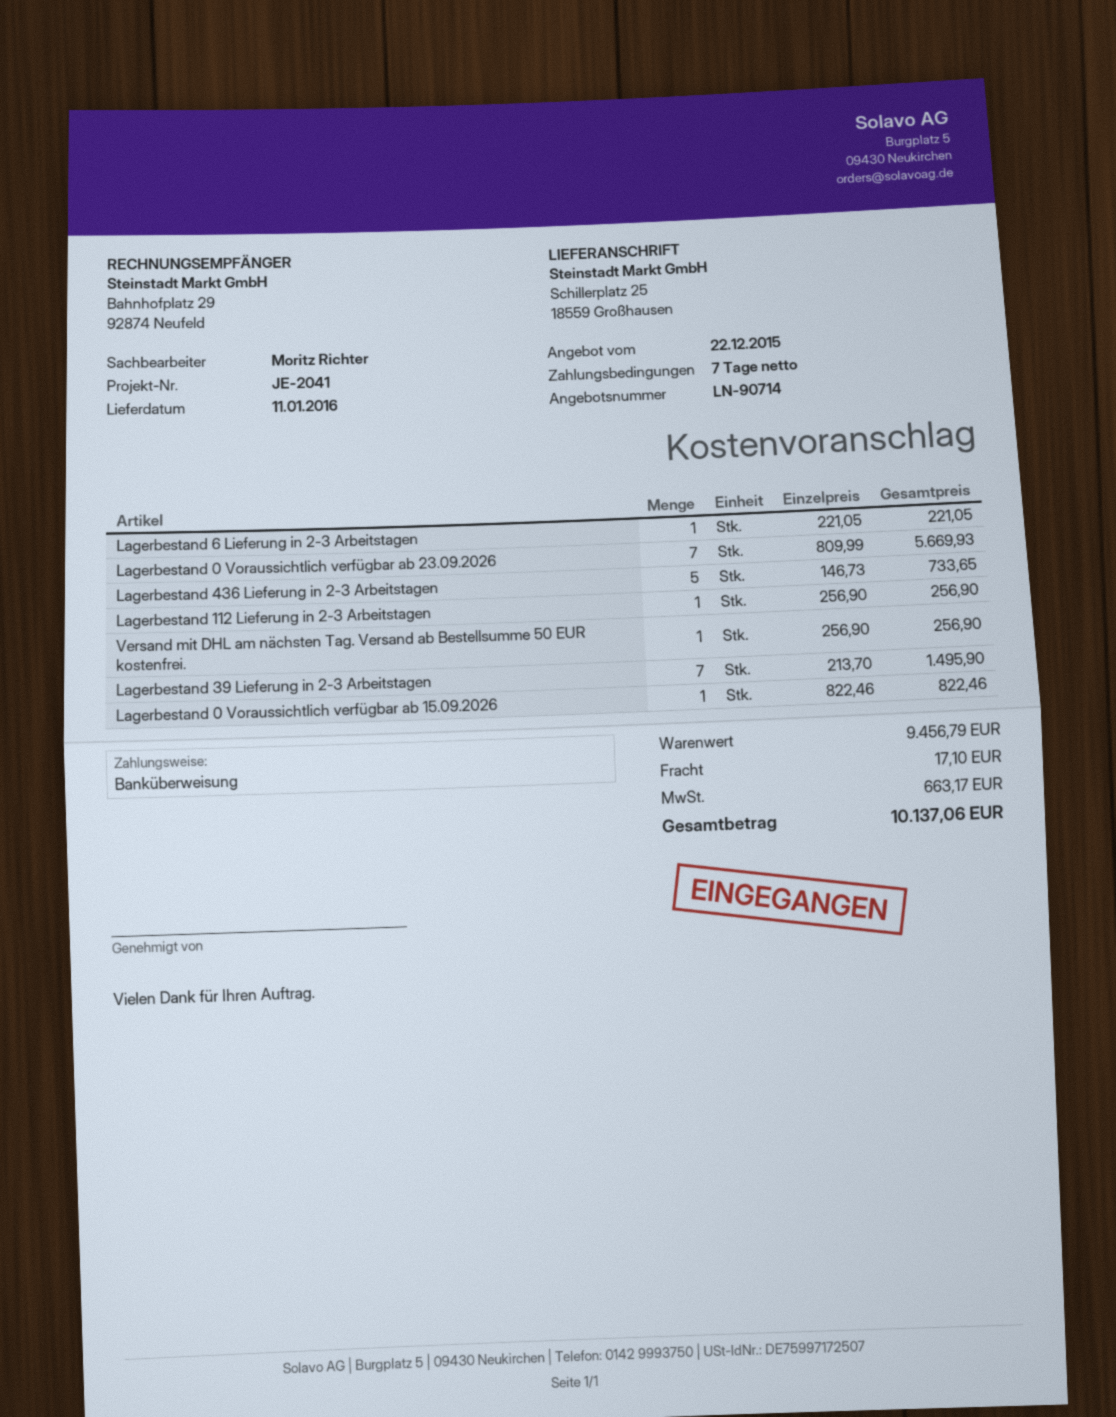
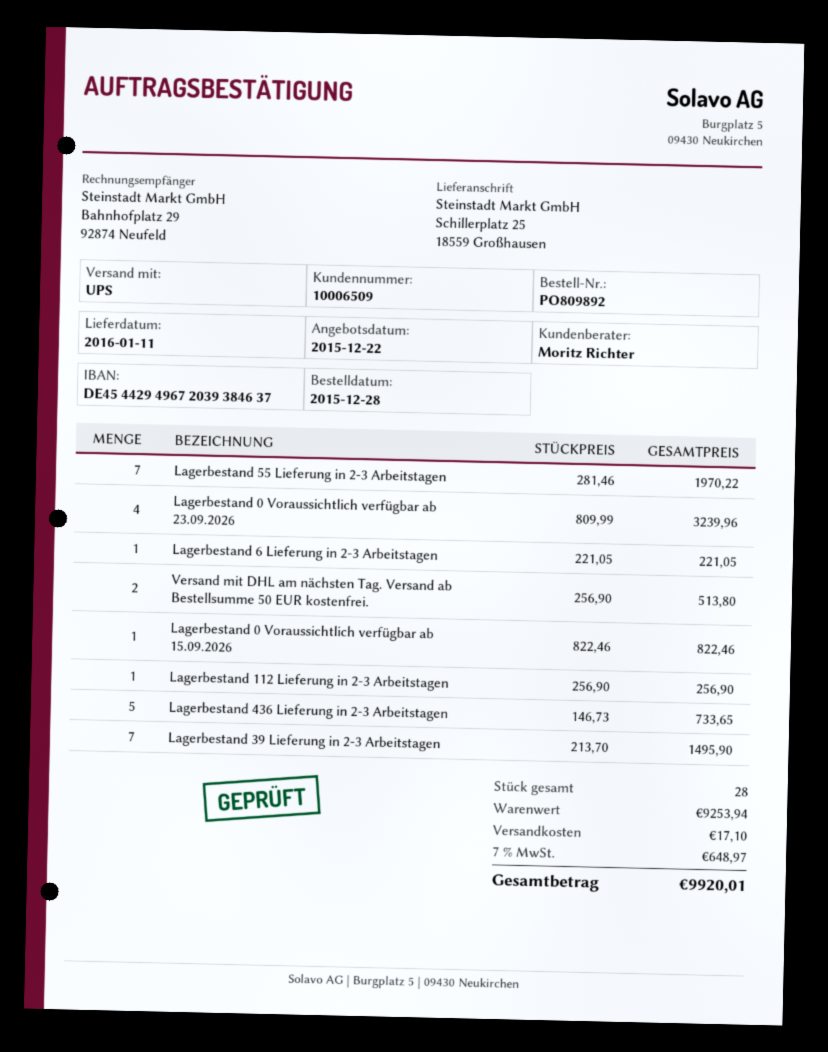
Lagerbestand 0 Voraussichtlich verfügbar ab 23.09.2026: 7 x 809.99 = 5669.93 -> 4 x 809.99 = 3239.96
Versand mit DHL am nächsten Tag. Versand ab Bestellsumme 50 EUR kostenfrei.: 1 x 256.90 = 256.90 -> 2 x 256.90 = 513.80
Lagerbestand 55 Lieferung in 2-3 Arbeitstagen: none -> 7 x 281.46 = 1970.22
subtotal: 9456.79 -> 9253.94
tax: 663.17 -> 648.97
total: 10137.06 -> 9920.01

